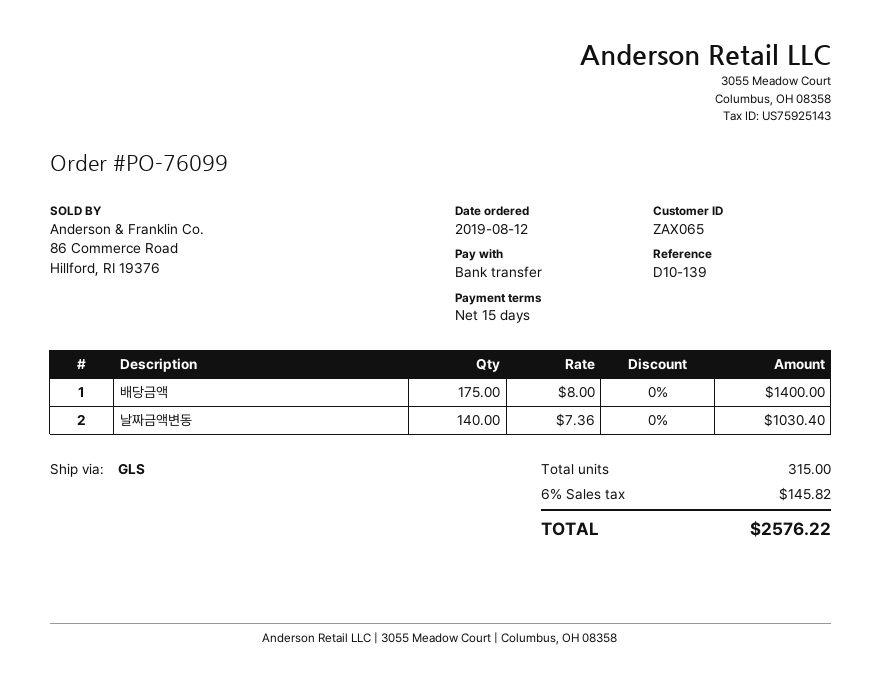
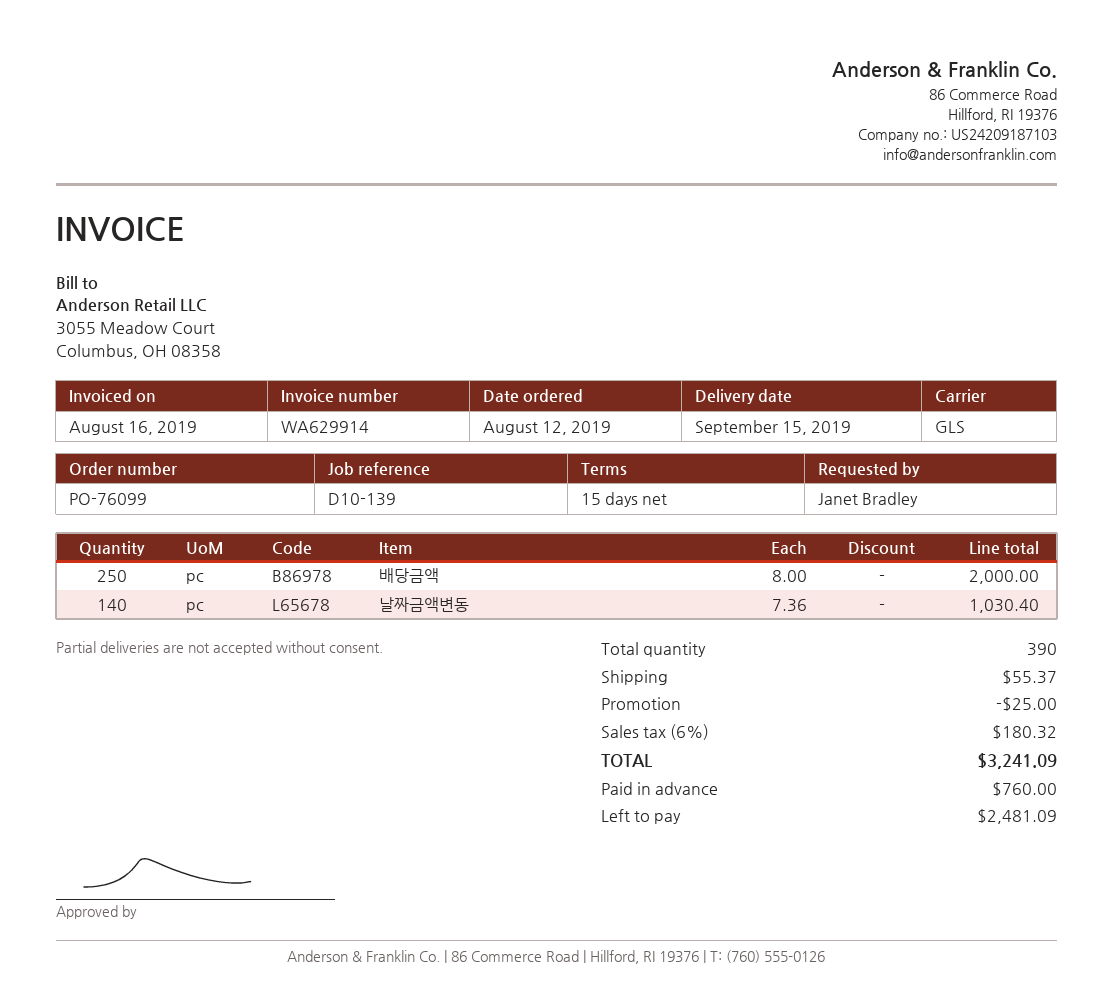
배당금액: 175 x 8.00 = 1400.00 -> 250 x 8.00 = 2000.00
total quantity: 315 -> 390
discount: none -> 25.00
shipping: none -> 55.37
tax: 6% = 145.82 -> 6% = 180.32
total: 2576.22 -> 3241.09

